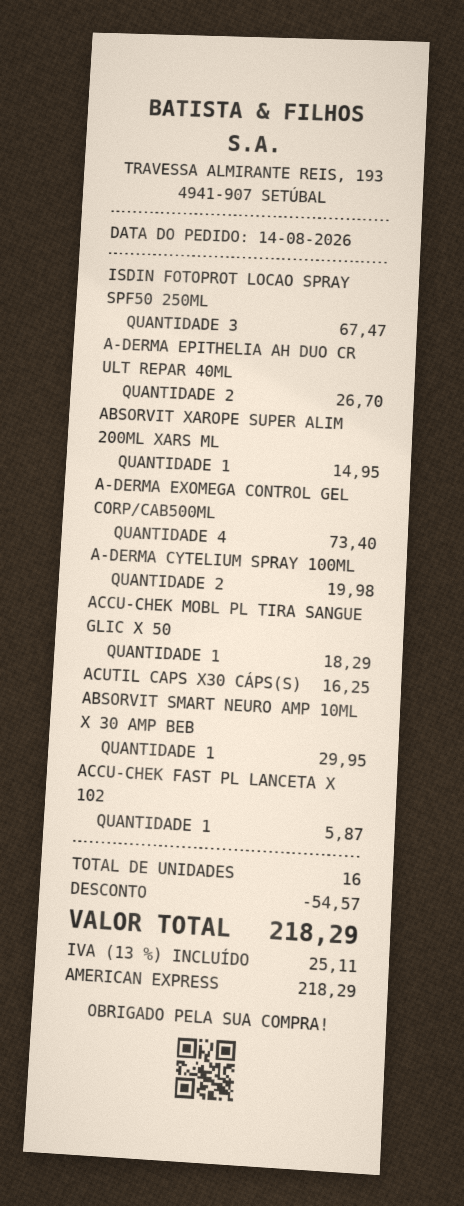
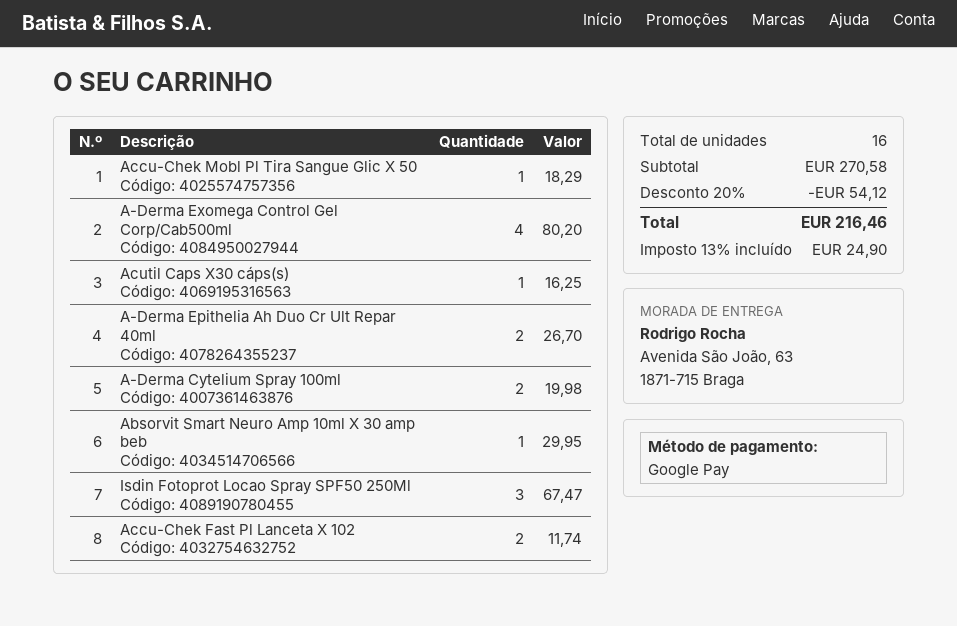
payment method: American Express -> Google Pay
ABSORVIT XAROPE SUPER ALIM 200ML XARS ML: 1 for 14.95 -> none
A-DERMA EXOMEGA CONTROL GEL CORP/CAB500ML: 4 for 73.40 -> 4 for 80.20
ACCU-CHEK FAST PL LANCETA X 102: 1 for 5.87 -> 2 for 11.74
discount: 54.57 -> 54.12
tax: 13% = 25.11 -> 13% = 24.90
total: 218.29 -> 216.46

